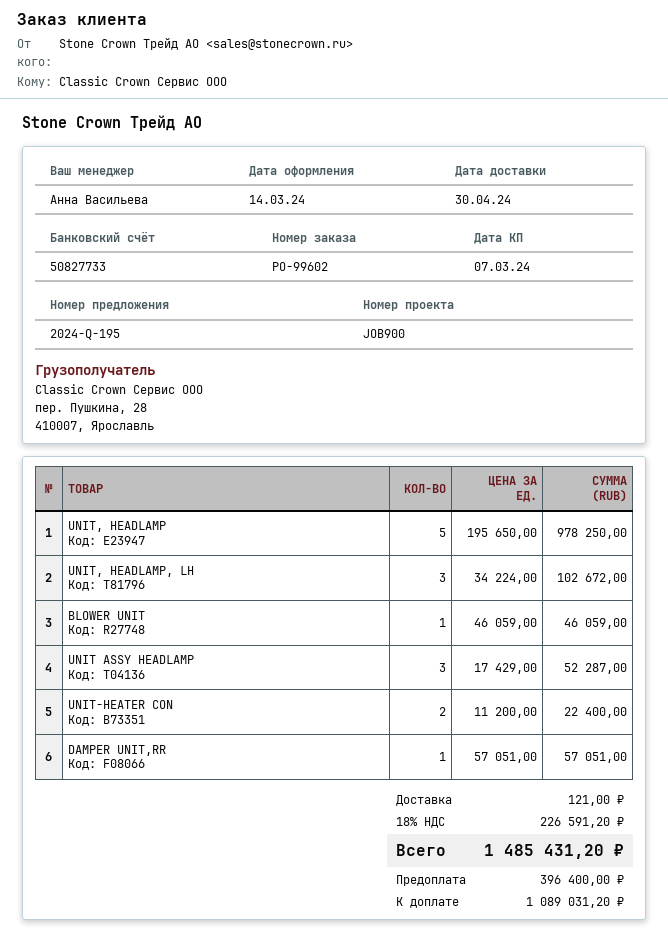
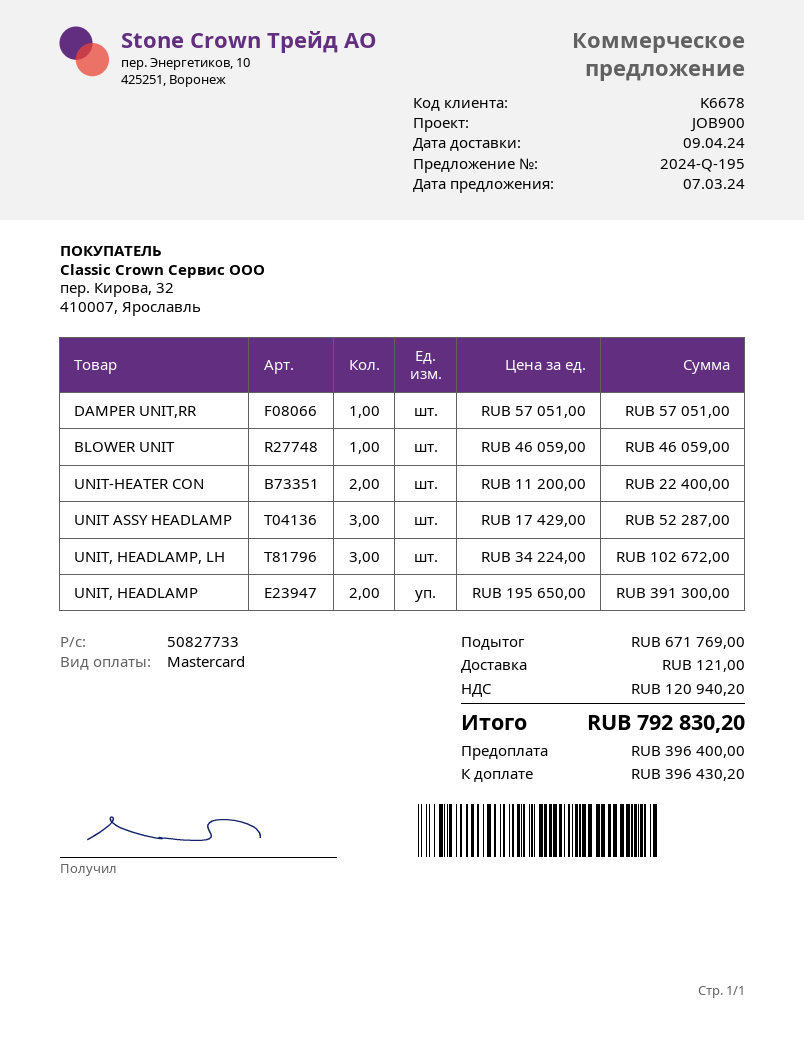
delivery date: 2024-04-30 -> 2024-04-09
UNIT, HEADLAMP: 5 x 195650.00 = 978250.00 -> 2 x 195650.00 = 391300.00
tax: 226591.20 -> 120940.20
total: 1485431.20 -> 792830.20
balance: 1089031.20 -> 396430.20

